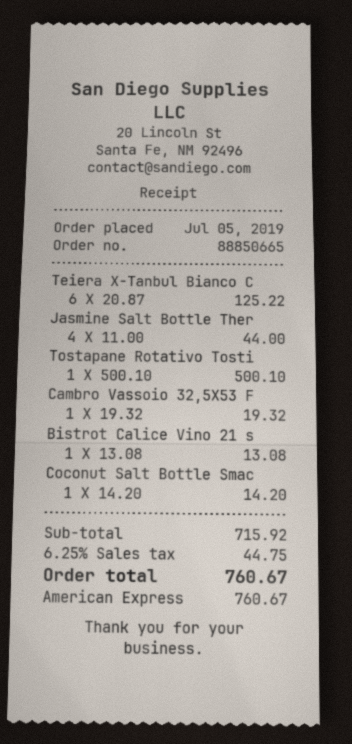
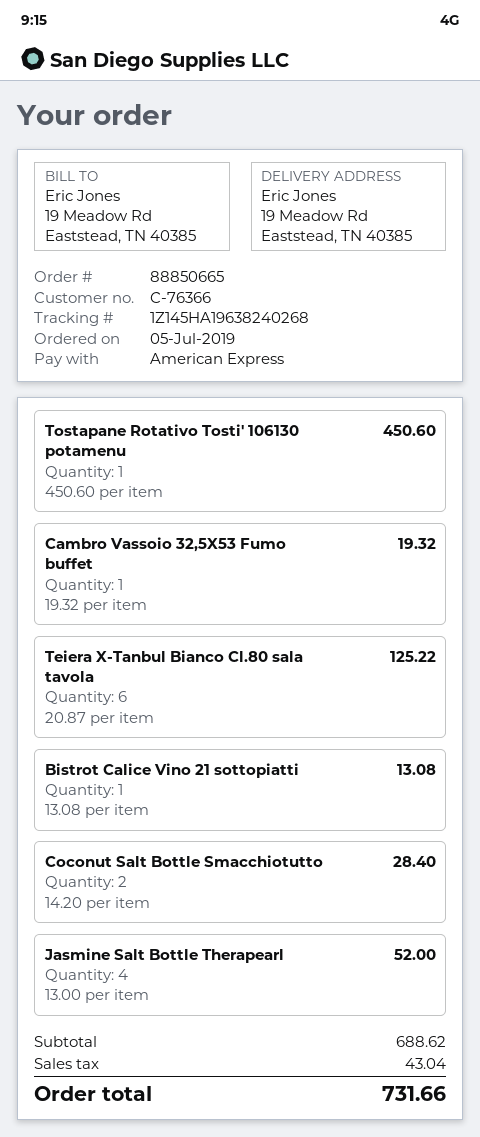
Jasmine Salt Bottle Ther: 4 x 11.00 = 44.00 -> 4 x 13.00 = 52.00
Tostapane Rotativo Tosti: 1 x 500.10 = 500.10 -> 1 x 450.60 = 450.60
Coconut Salt Bottle Smac: 1 x 14.20 = 14.20 -> 2 x 14.20 = 28.40
subtotal: 715.92 -> 688.62
tax: 44.75 -> 43.04
total: 760.67 -> 731.66

